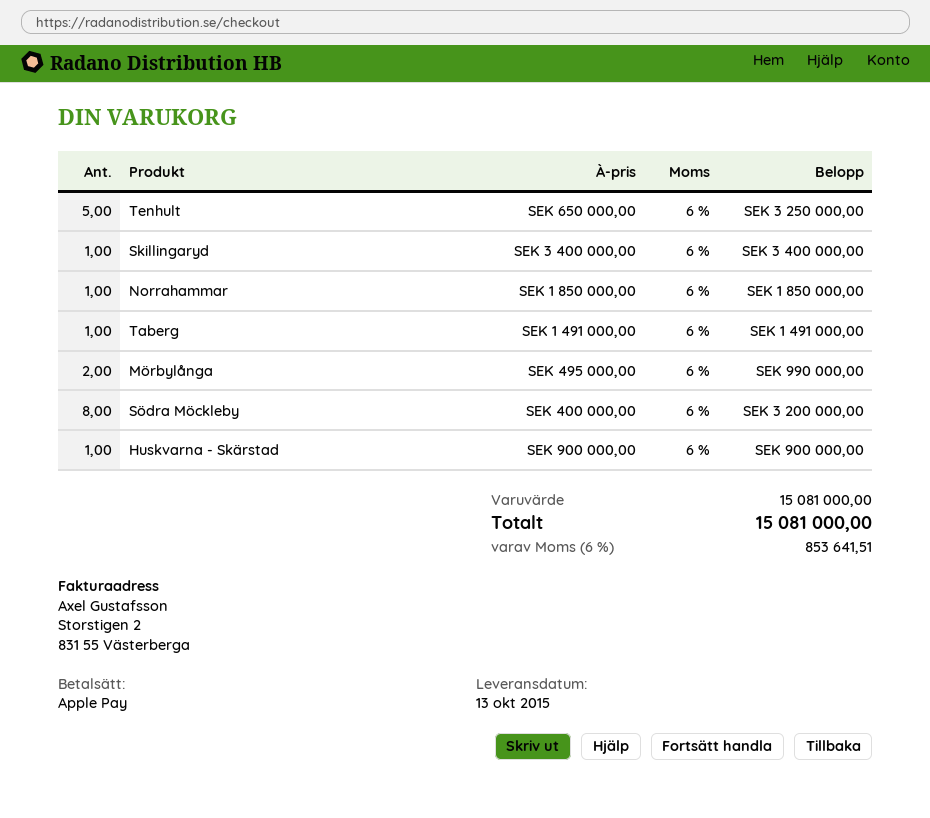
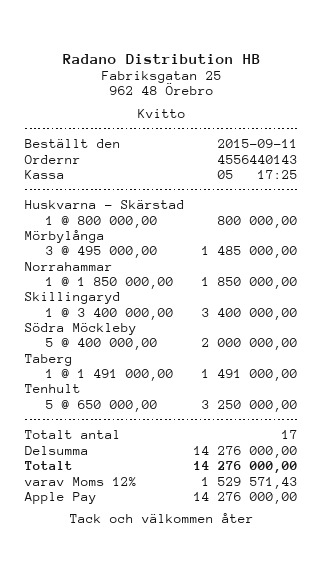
Mörbylånga: 2 x 495000.00 = 990000.00 -> 3 x 495000.00 = 1485000.00
Södra Möckleby: 8 x 400000.00 = 3200000.00 -> 5 x 400000.00 = 2000000.00
Huskvarna - Skärstad: 1 x 900000.00 = 900000.00 -> 1 x 800000.00 = 800000.00
subtotal: 15081000.00 -> 14276000.00
tax: 6% = 853641.51 -> 12% = 1529571.43
total: 15081000.00 -> 14276000.00

